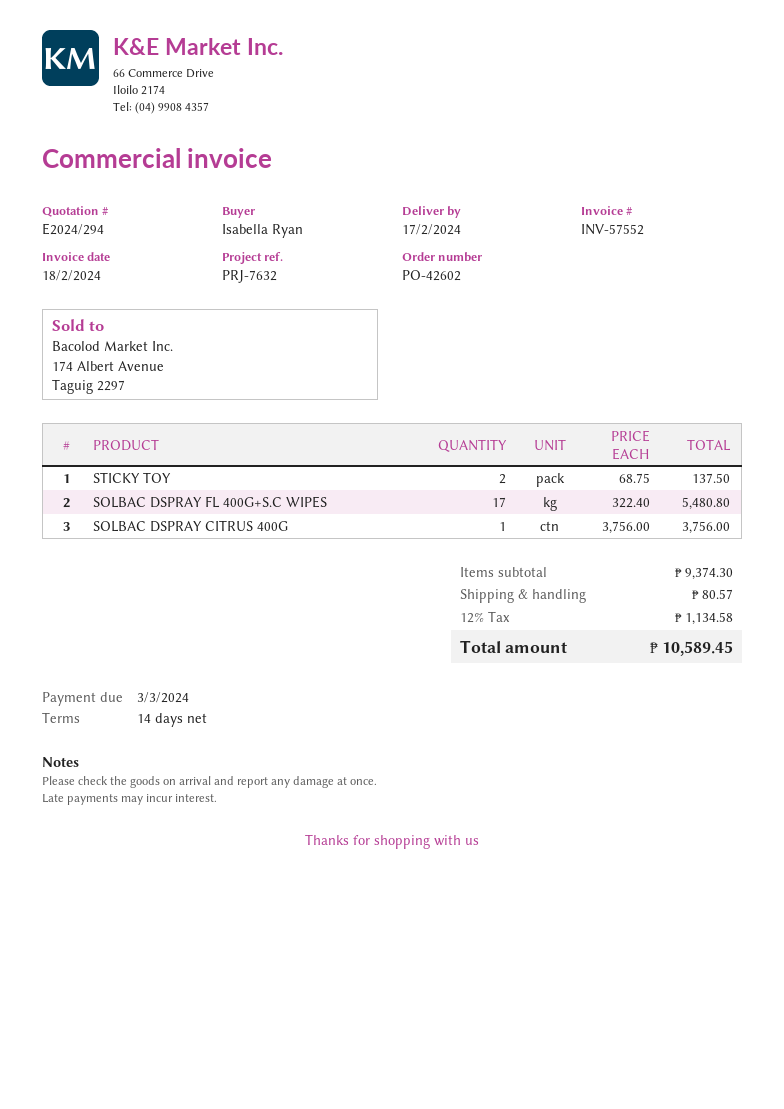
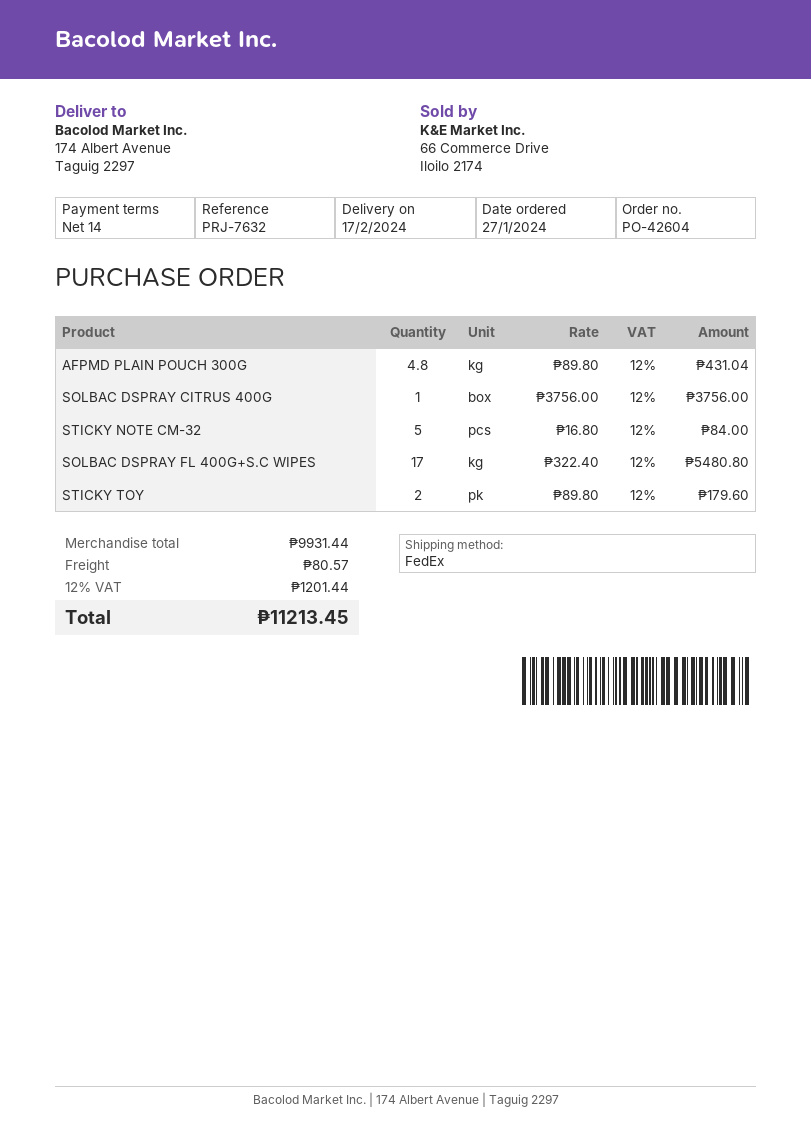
order number: PO-42602 -> PO-42604
STICKY TOY: 2 x 68.75 = 137.50 -> 2 x 89.80 = 179.60
AFPMD PLAIN POUCH 300G: none -> 4.8 x 89.80 = 431.04
STICKY NOTE CM-32: none -> 5 x 16.80 = 84.00
subtotal: 9374.30 -> 9931.44
tax: 12% = 1134.58 -> 12% = 1201.44
total: 10589.45 -> 11213.45

